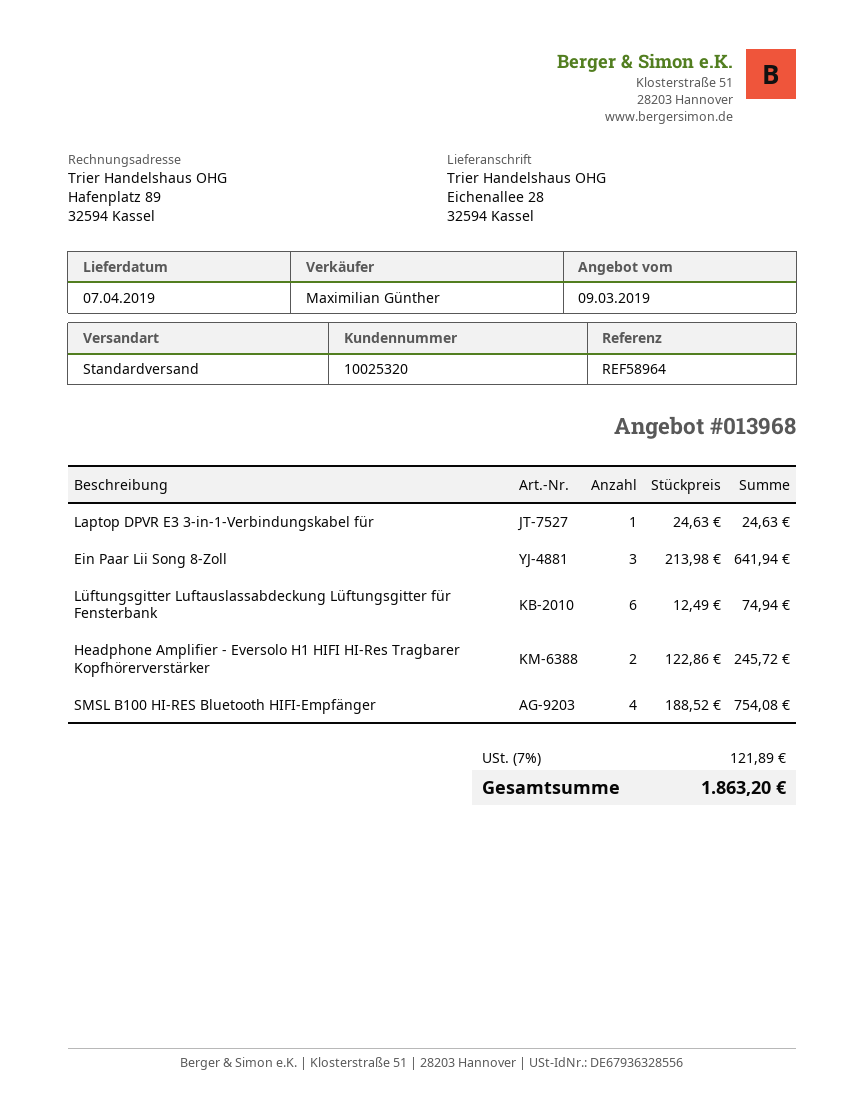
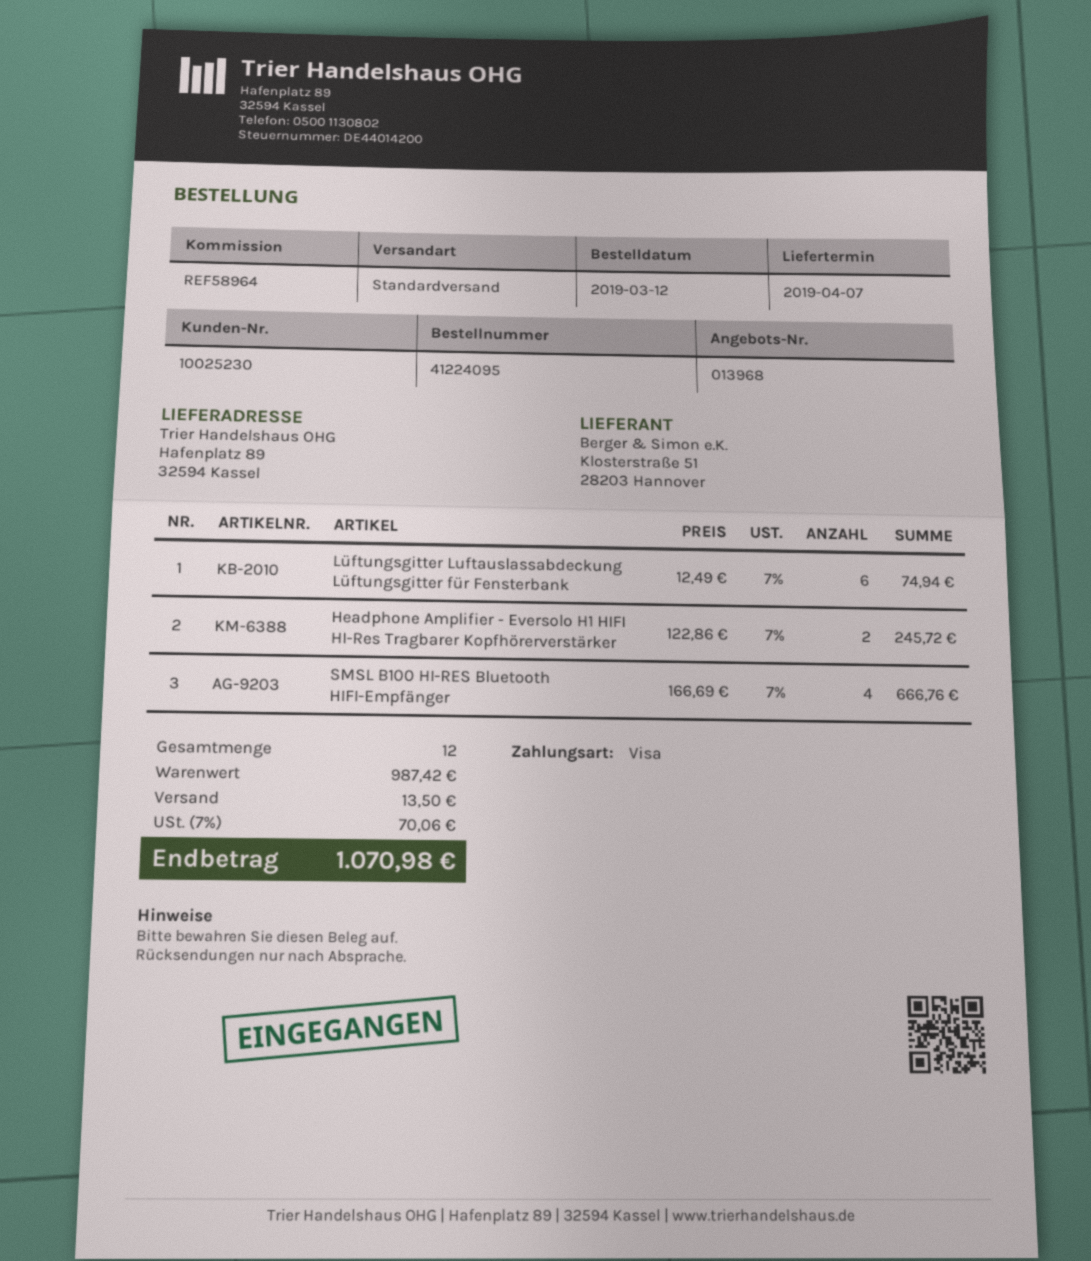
customer number: 10025320 -> 10025230
ship to: Eichenallee 28, 32594 Kassel -> Hafenplatz 89, 32594 Kassel
Laptop DPVR E3 3-in-1-Verbindungskabel für: 1 x 24.63 = 24.63 -> none
Ein Paar Lii Song 8-Zoll: 3 x 213.98 = 641.94 -> none
SMSL B100 HI-RES Bluetooth HIFI-Empfänger: 4 x 188.52 = 754.08 -> 4 x 166.69 = 666.76
shipping: none -> 13.50
tax: 7% = 121.89 -> 7% = 70.06
total: 1863.20 -> 1070.98

